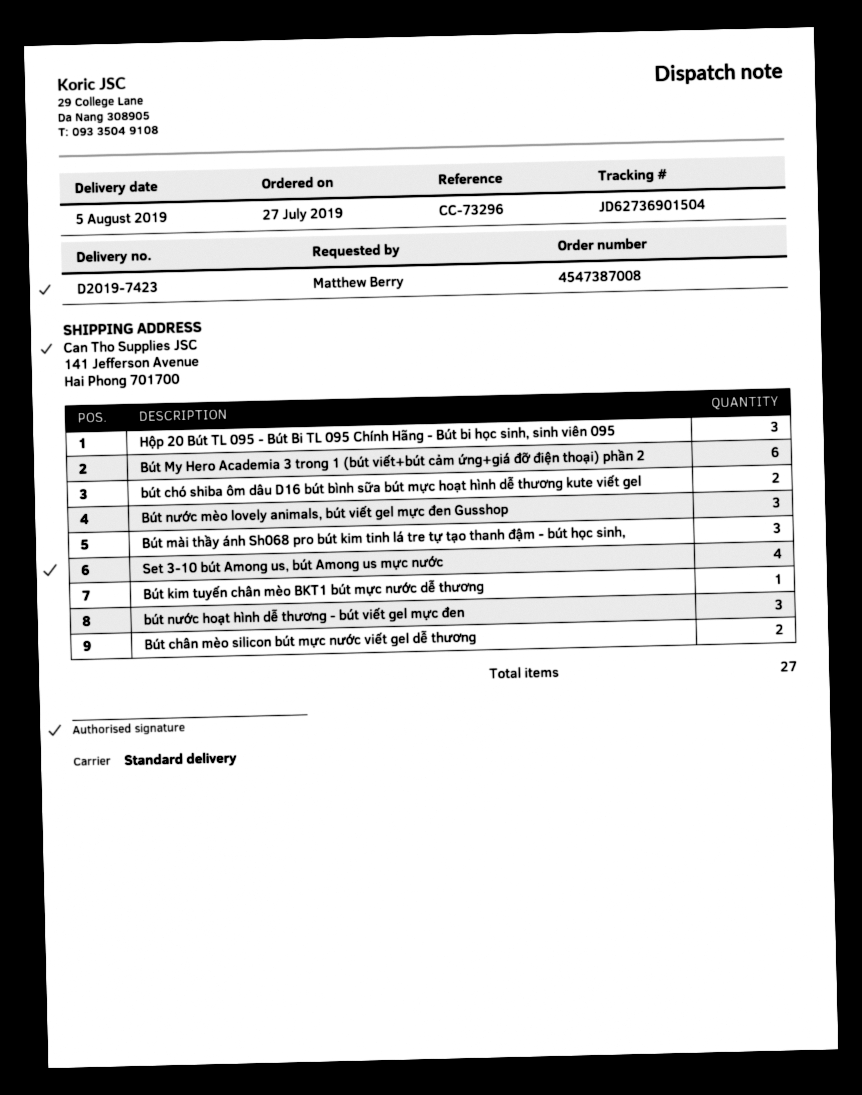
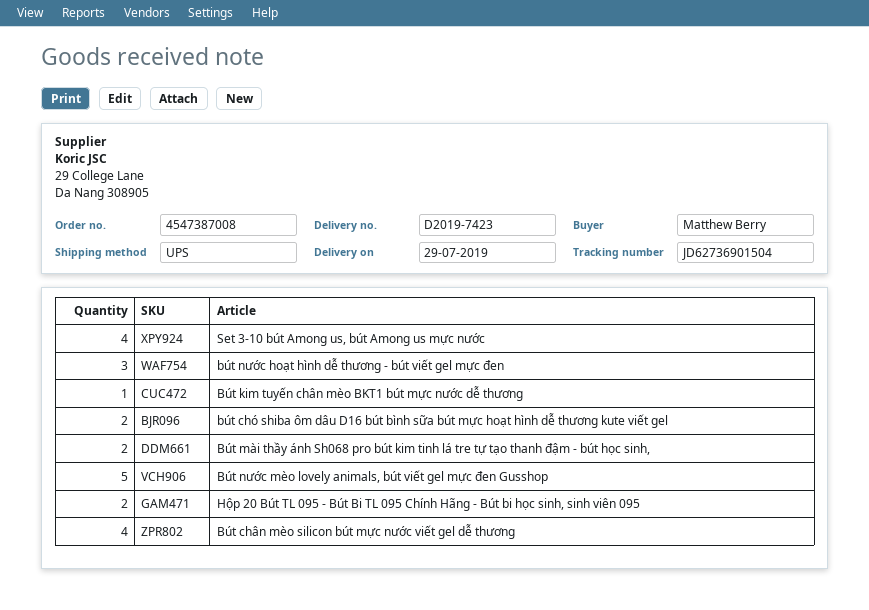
delivery date: 2019-08-05 -> 2019-07-29
shipping method: standard -> UPS
Hộp 20 Bút TL 095 - Bút Bi TL 095 Chính Hãng - Bút bi học sinh, sinh viên 095: 3 -> 2
Bút My Hero Academia 3 trong 1 (bút viết+bút cảm ứng+giá đỡ điện thoại) phần 2: 6 -> none
Bút nước mèo lovely animals, bút viết gel mực đen Gusshop: 3 -> 5
Bút mài thầy ánh Sh068 pro bút kim tinh lá tre tự tạo thanh đậm - bút học sinh,: 3 -> 2
Bút chân mèo silicon bút mực nước viết gel dễ thương: 2 -> 4

